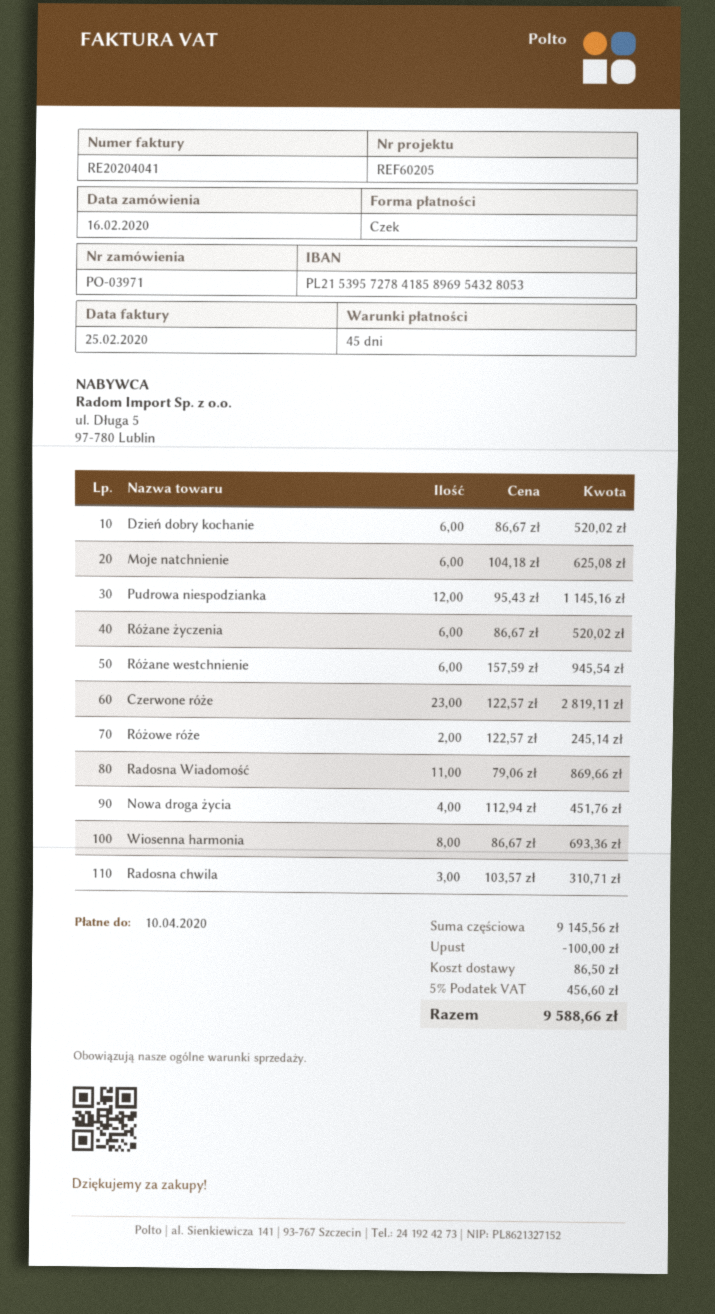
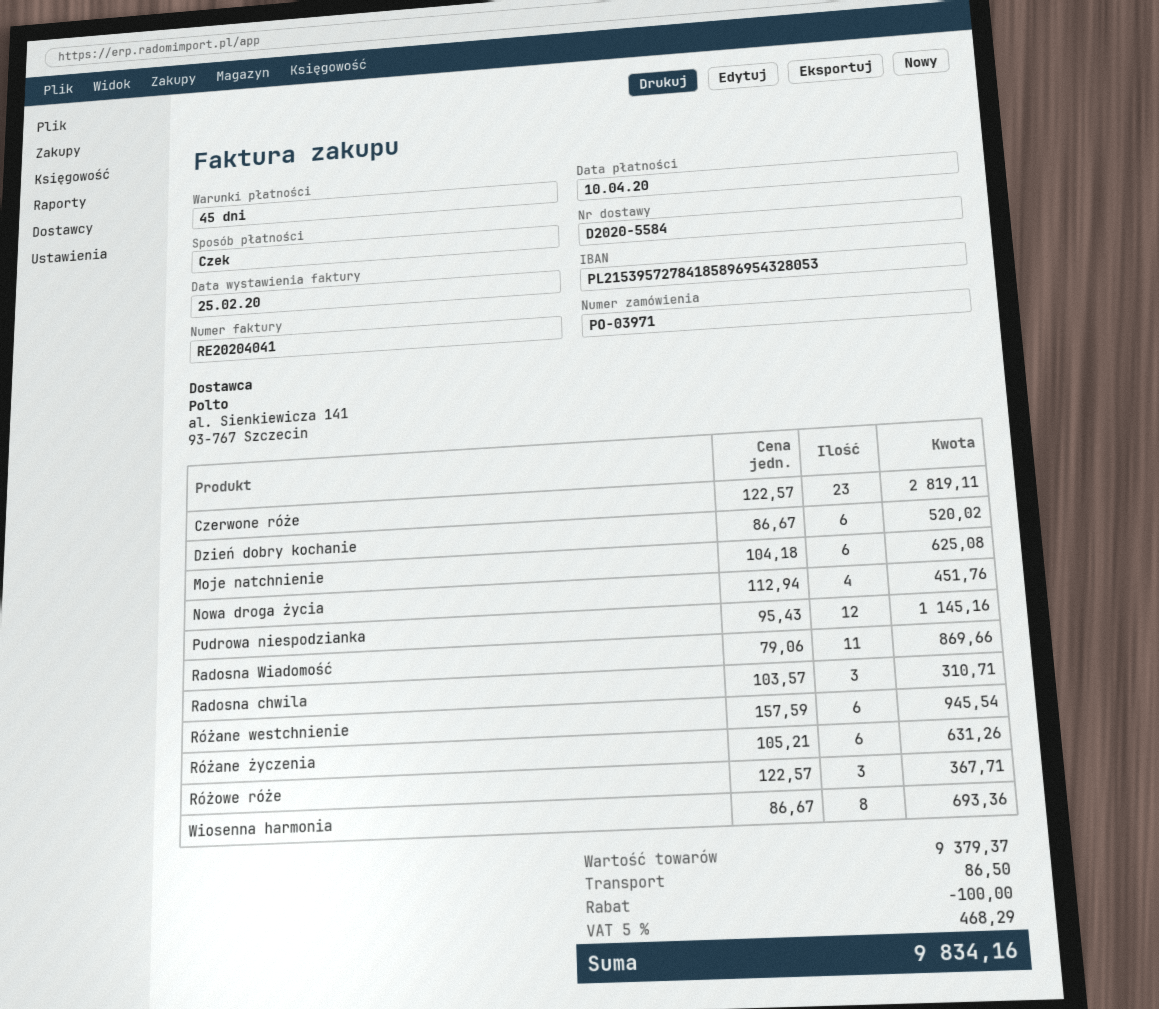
Różane życzenia: 6 x 86.67 = 520.02 -> 6 x 105.21 = 631.26
Różowe róże: 2 x 122.57 = 245.14 -> 3 x 122.57 = 367.71
subtotal: 9145.56 -> 9379.37
tax: 5% = 456.60 -> 5% = 468.29
total: 9588.66 -> 9834.16

